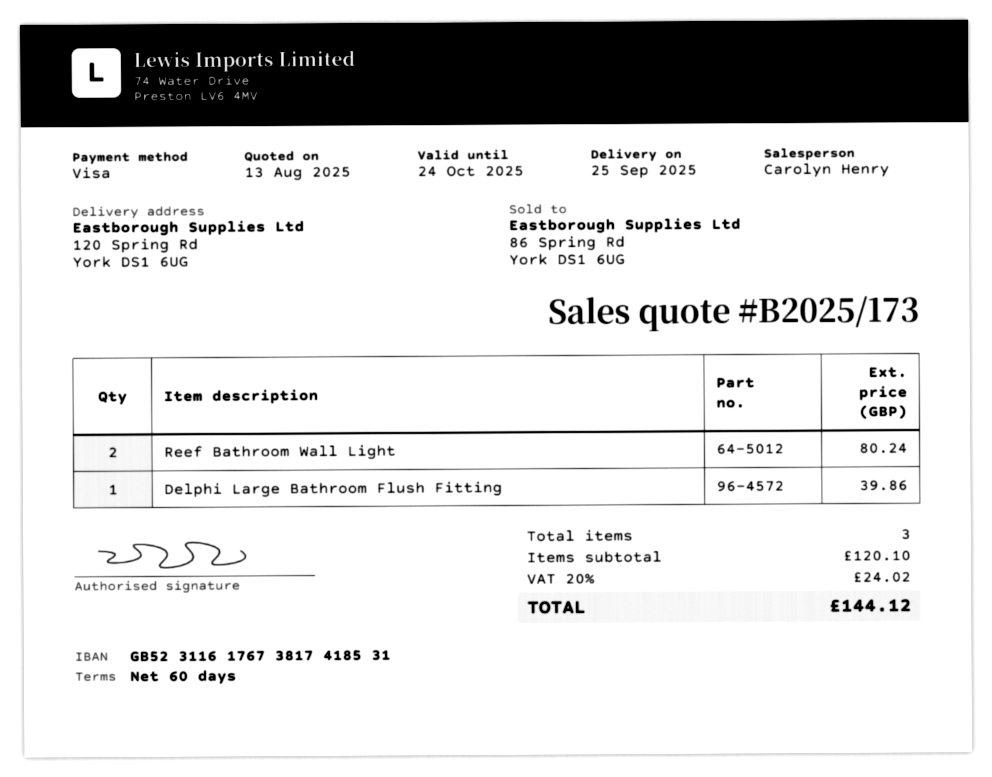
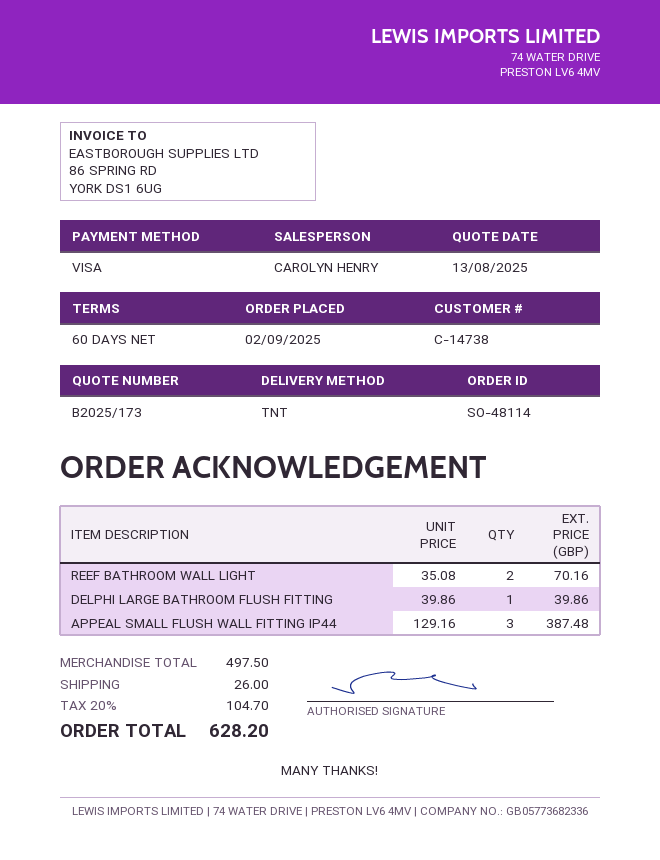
Reef Bathroom Wall Light: 2 for 80.24 -> 2 for 70.16
APPEAL SMALL FLUSH WALL FITTING IP44: none -> 3 for 387.48
subtotal: 120.10 -> 497.50
shipping: none -> 26.00
tax: 20% = 24.02 -> 20% = 104.70
total: 144.12 -> 628.20

